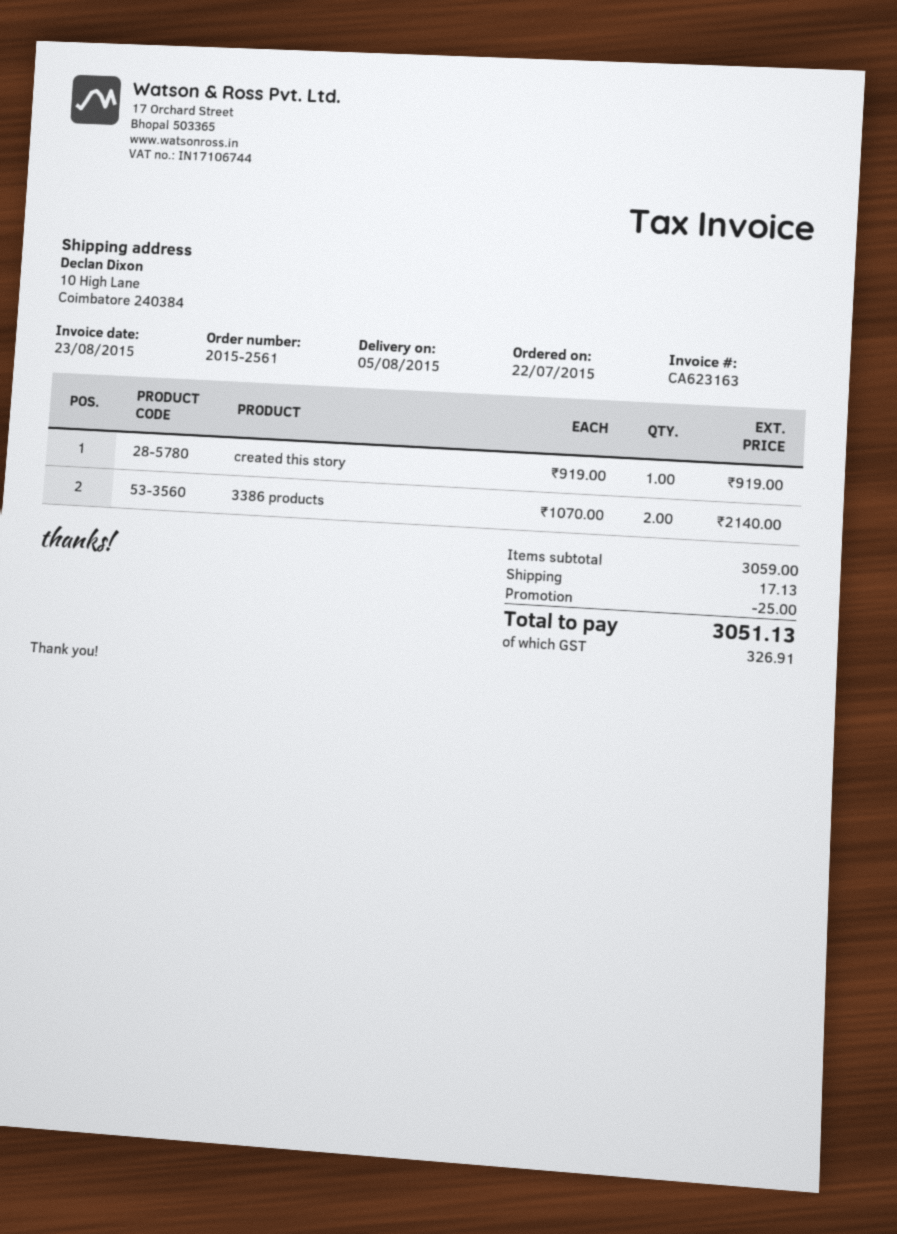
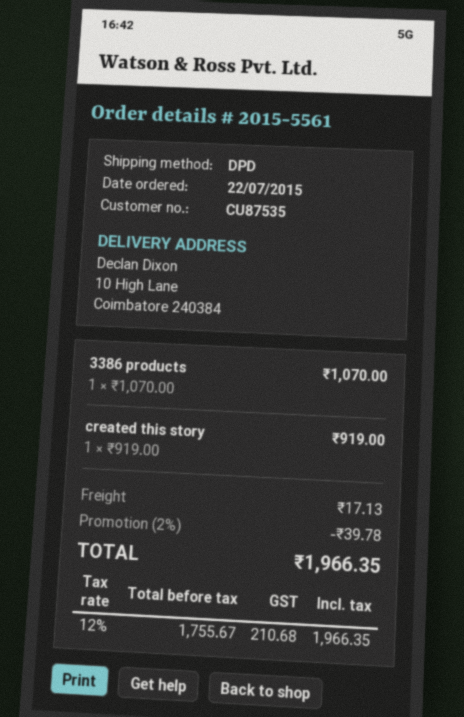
order number: 2015-2561 -> 2015-5561
3386 products: 2 x 1070.00 = 2140.00 -> 1 x 1070.00 = 1070.00
discount: 25.00 -> 39.78
tax: 326.91 -> 210.68
total: 3051.13 -> 1966.35

